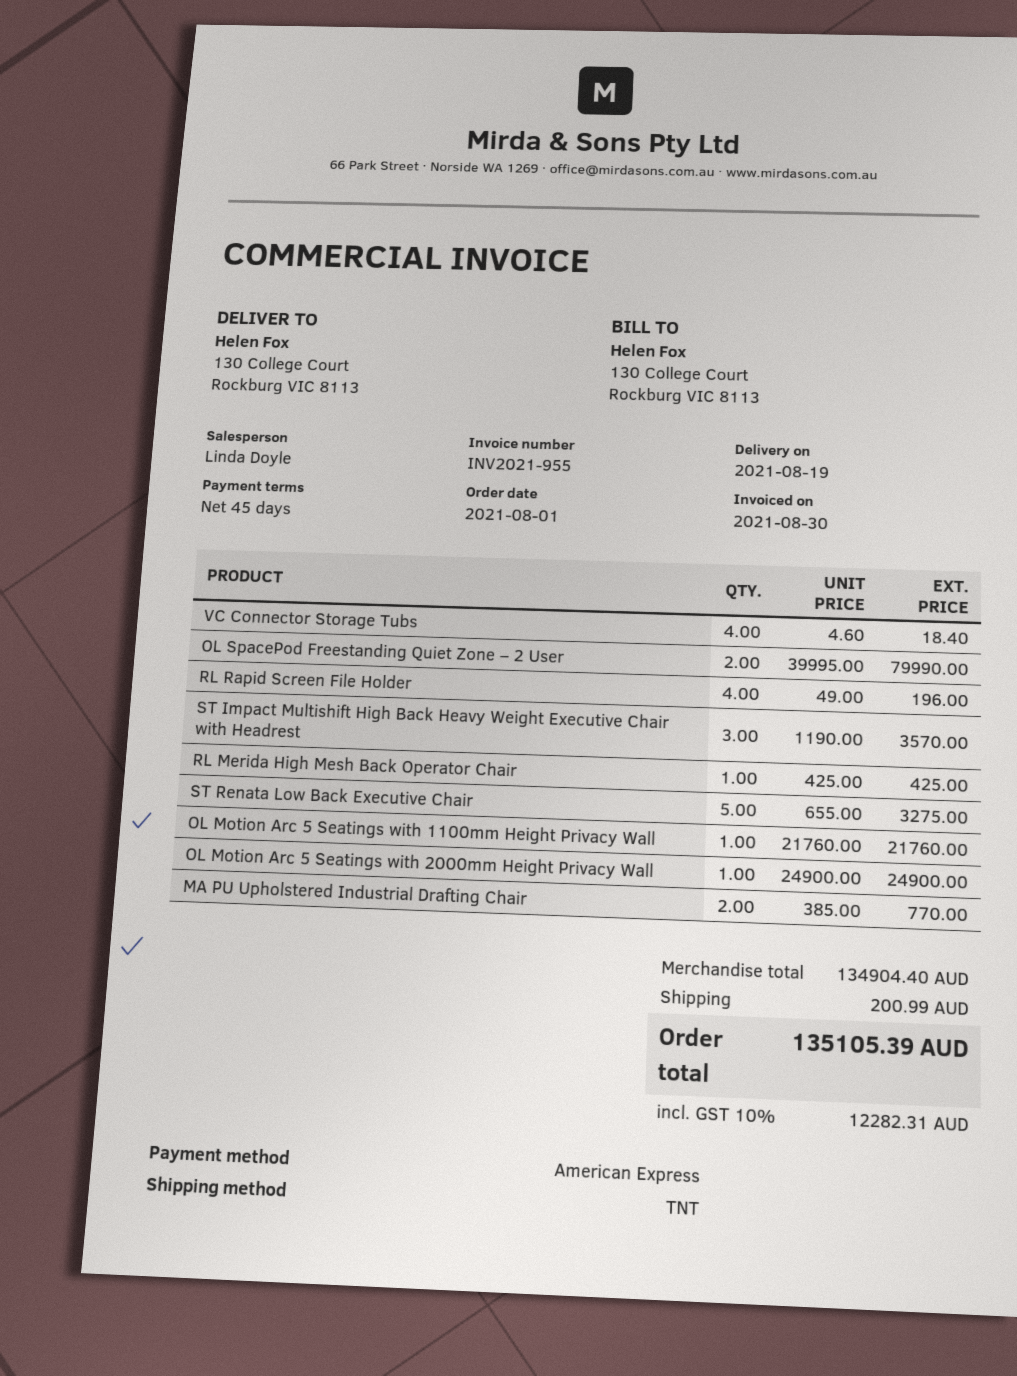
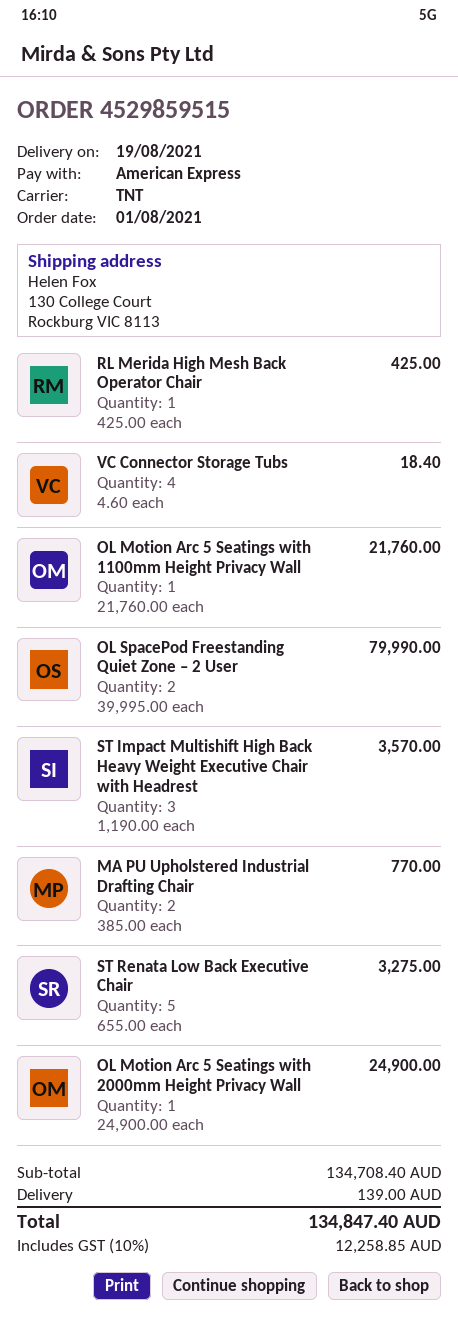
RL Rapid Screen File Holder: 4 x 49.00 = 196.00 -> none
subtotal: 134904.40 -> 134708.40
shipping: 200.99 -> 139.00
tax: 10% = 12282.31 -> 10% = 12258.85
total: 135105.39 -> 134847.40

